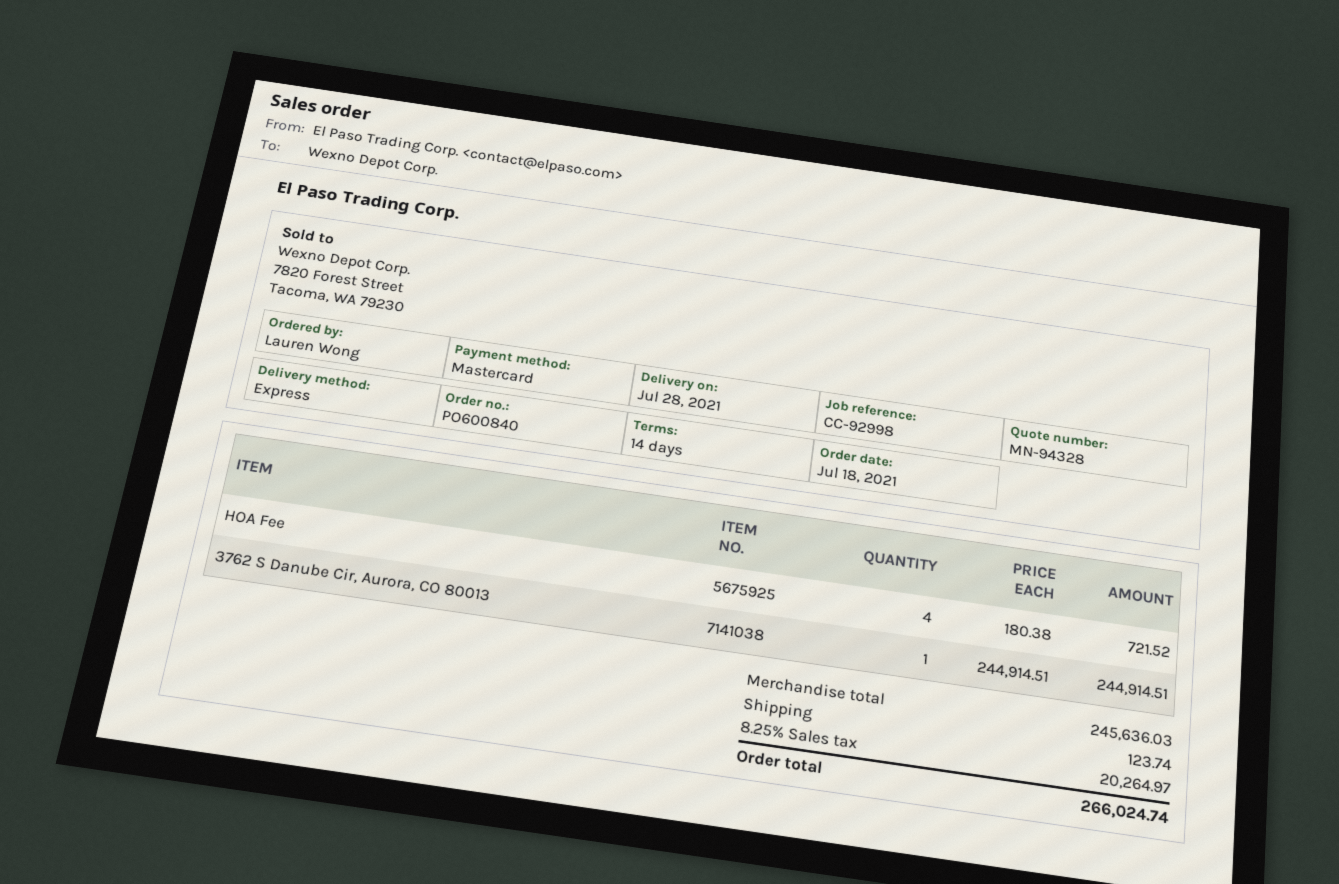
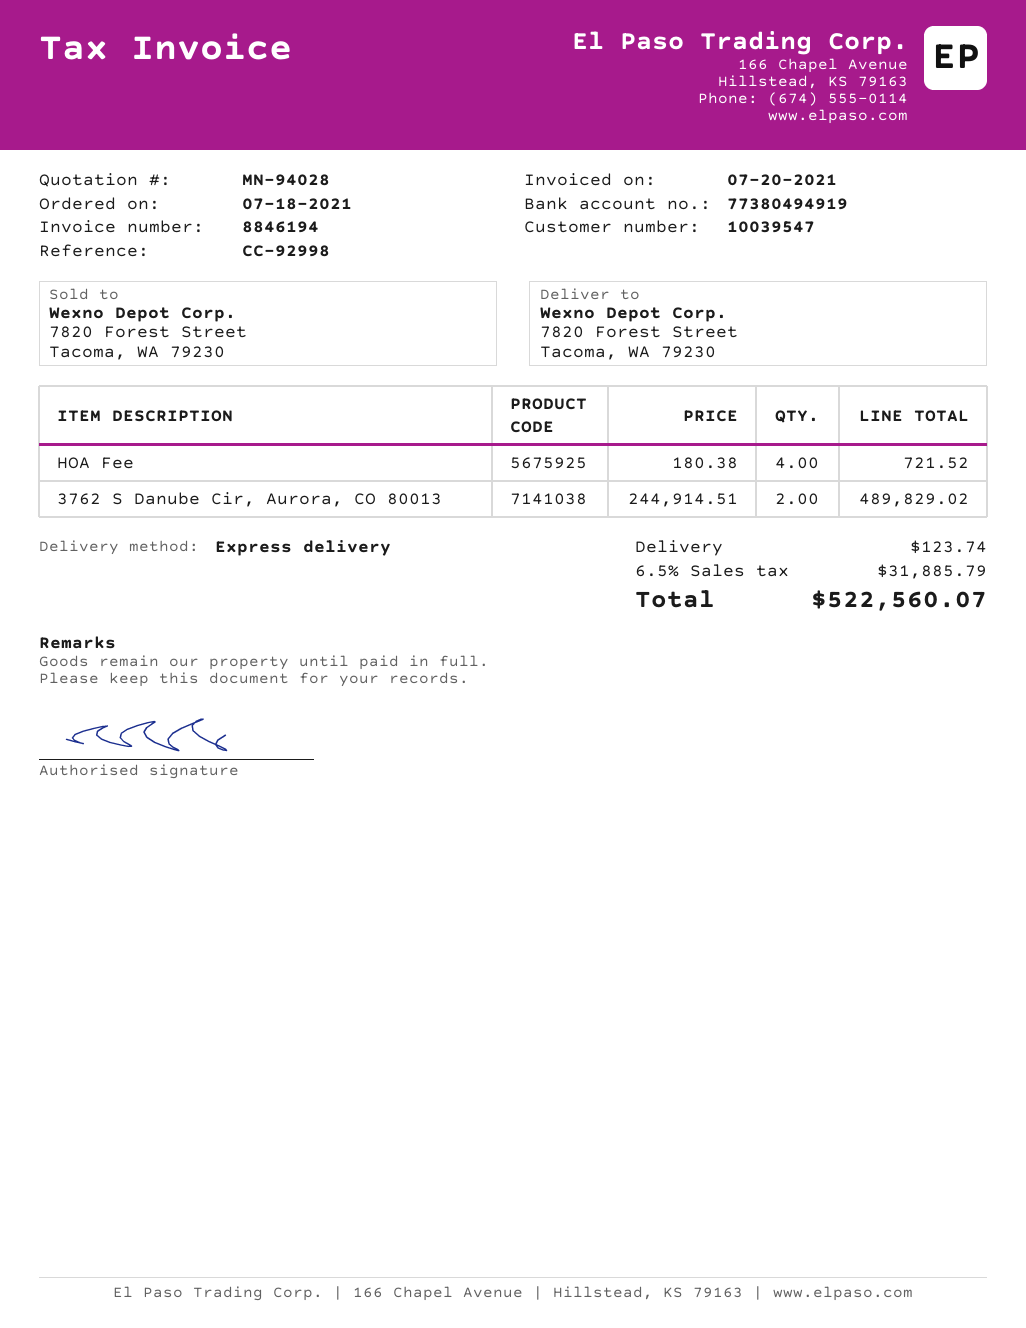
quote number: MN-94328 -> MN-94028
3762 S Danube Cir, Aurora, CO 80013: 1 x 244914.51 = 244914.51 -> 2 x 244914.51 = 489829.02
tax: 8.25% = 20264.97 -> 6.5% = 31885.79
total: 266024.74 -> 522560.07

